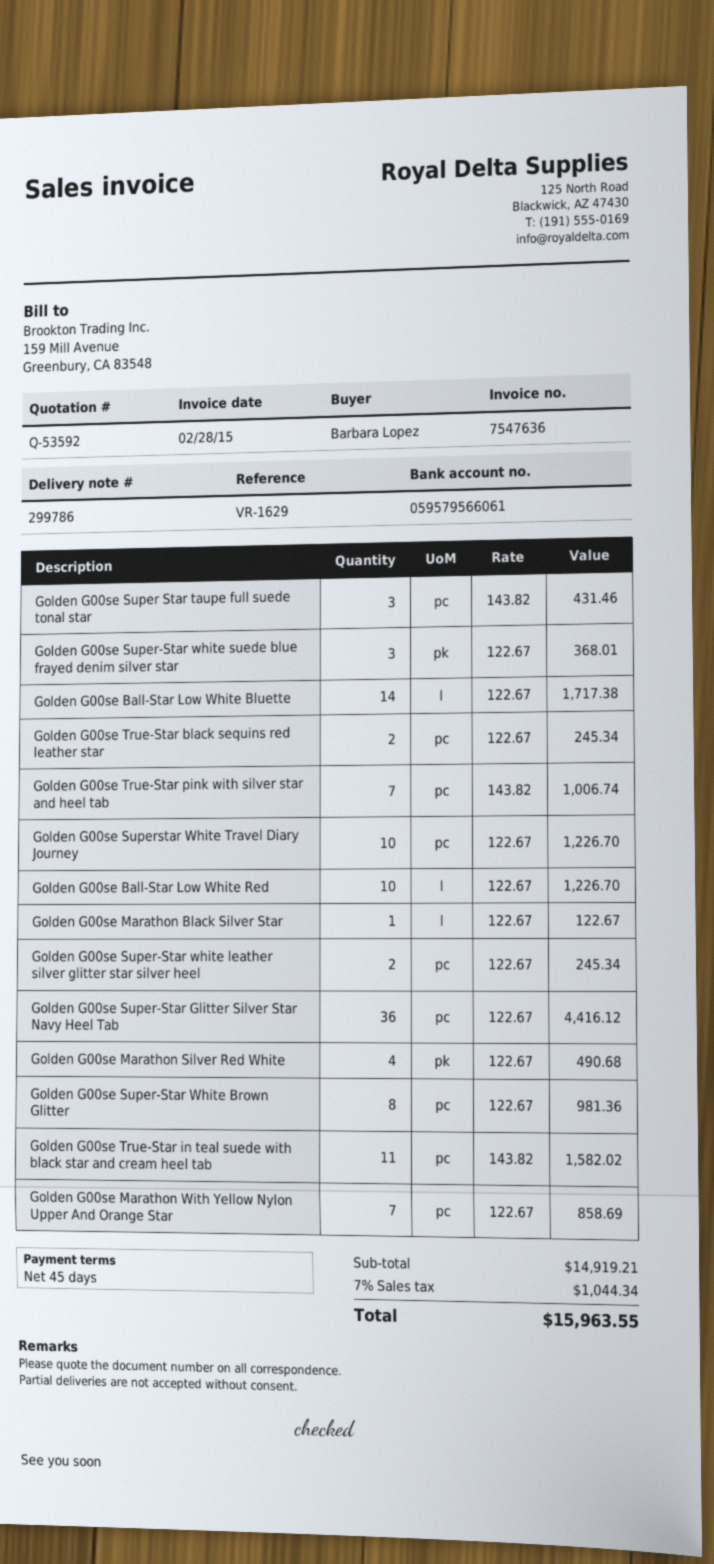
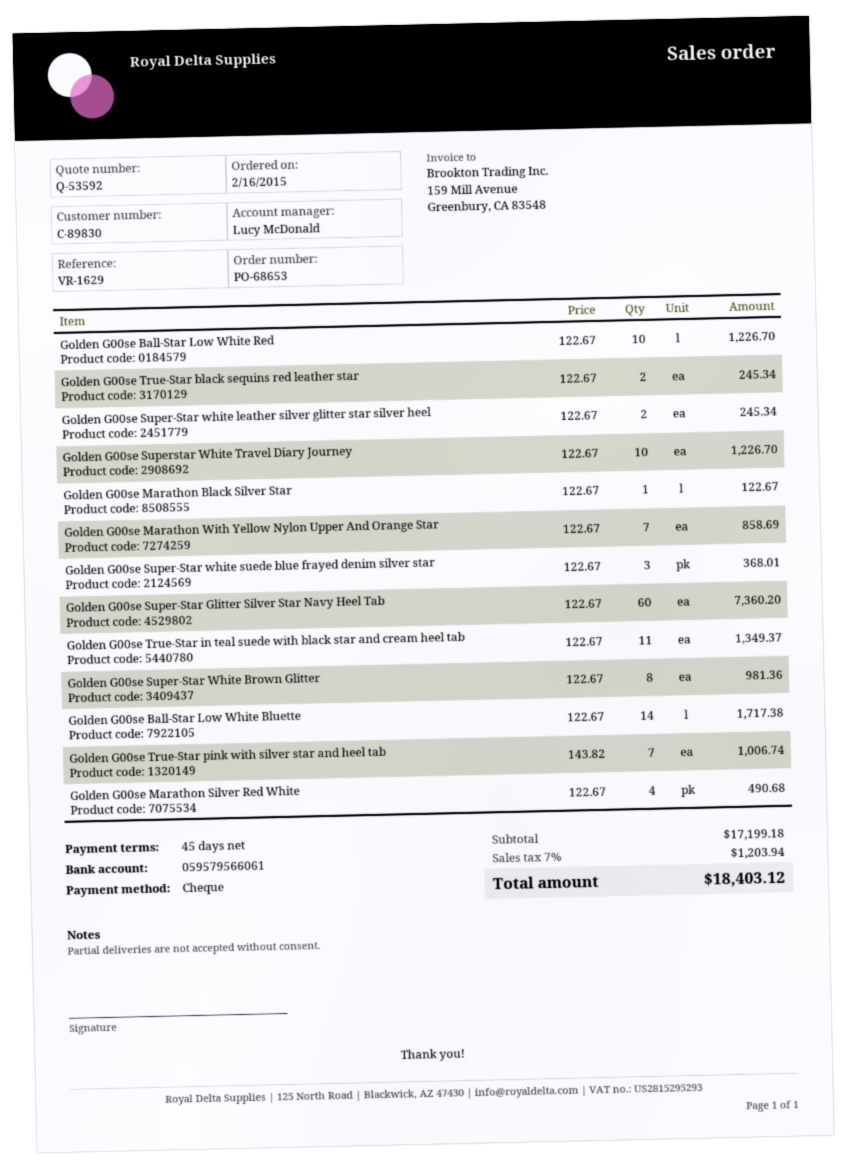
Golden G00se Super Star taupe full suede tonal star: 3 x 143.82 = 431.46 -> none
Golden G00se Super-Star Glitter Silver Star Navy Heel Tab: 36 x 122.67 = 4416.12 -> 60 x 122.67 = 7360.20
Golden G00se True-Star in teal suede with black star and cream heel tab: 11 x 143.82 = 1582.02 -> 11 x 122.67 = 1349.37
subtotal: 14919.21 -> 17199.18
tax: 7% = 1044.34 -> 7% = 1203.94
total: 15963.55 -> 18403.12

